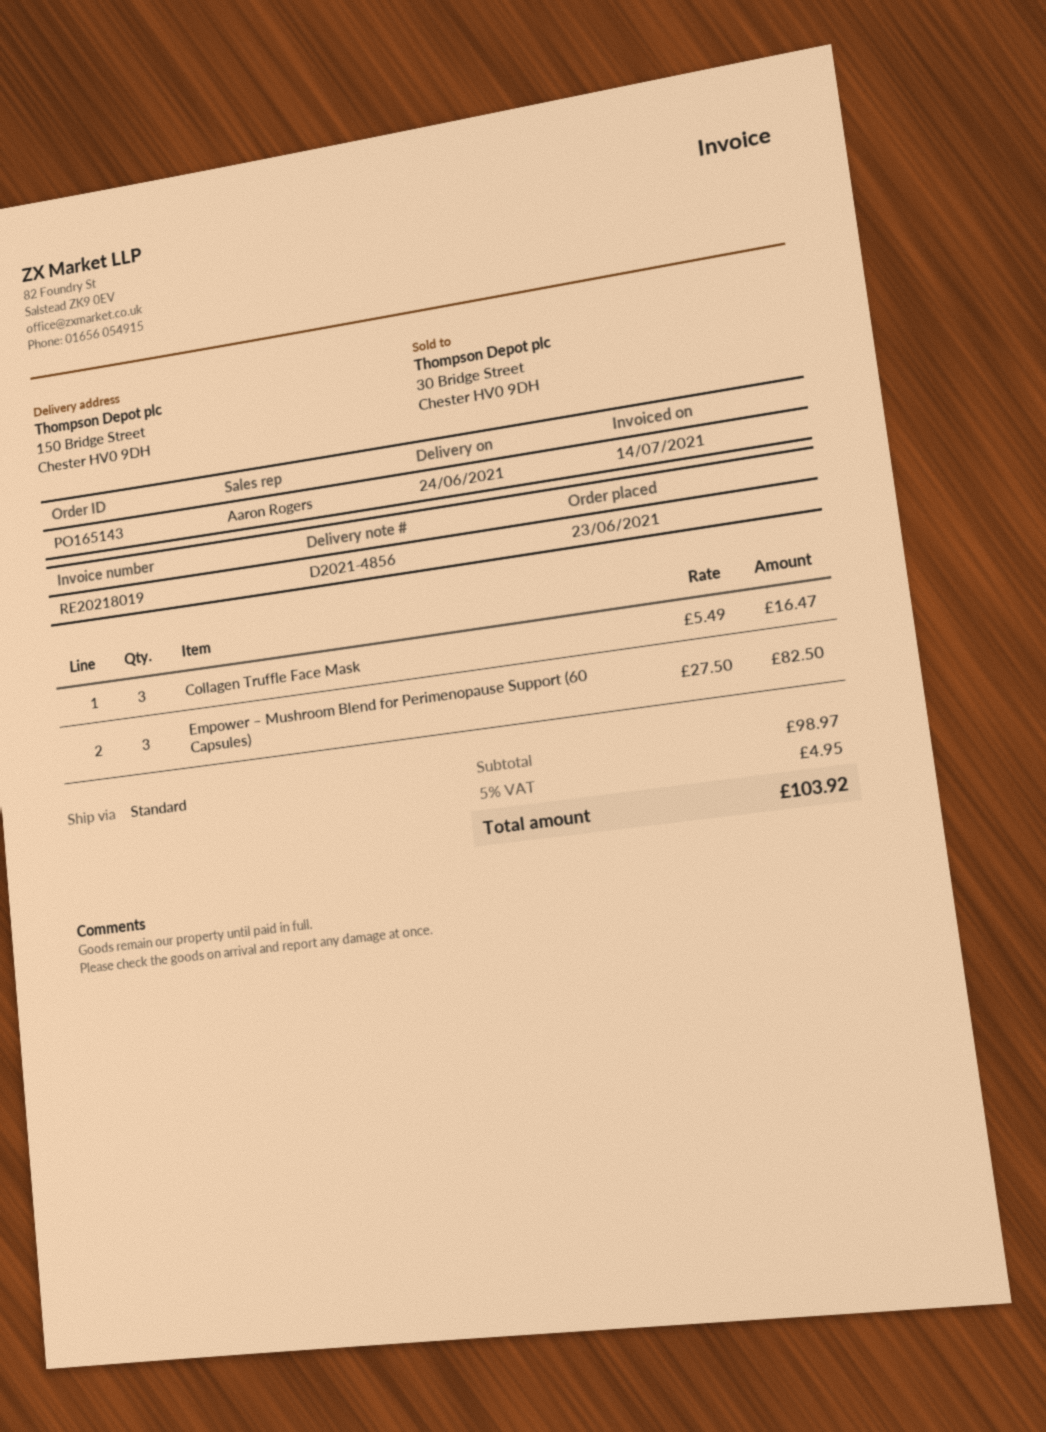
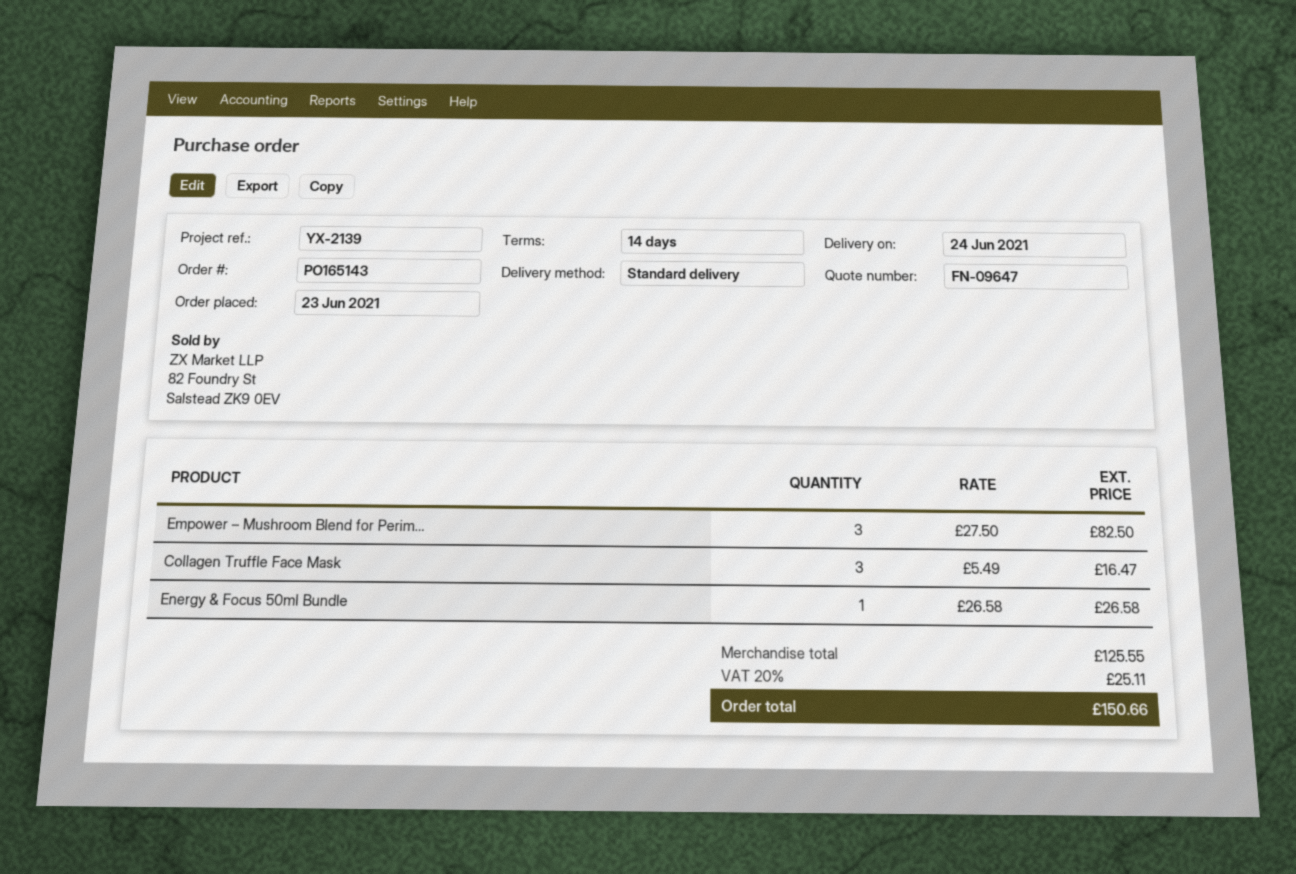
Energy & Focus 50ml Bundle: none -> 1 x 26.58 = 26.58
subtotal: 98.97 -> 125.55
tax: 5% = 4.95 -> 20% = 25.11
total: 103.92 -> 150.66

